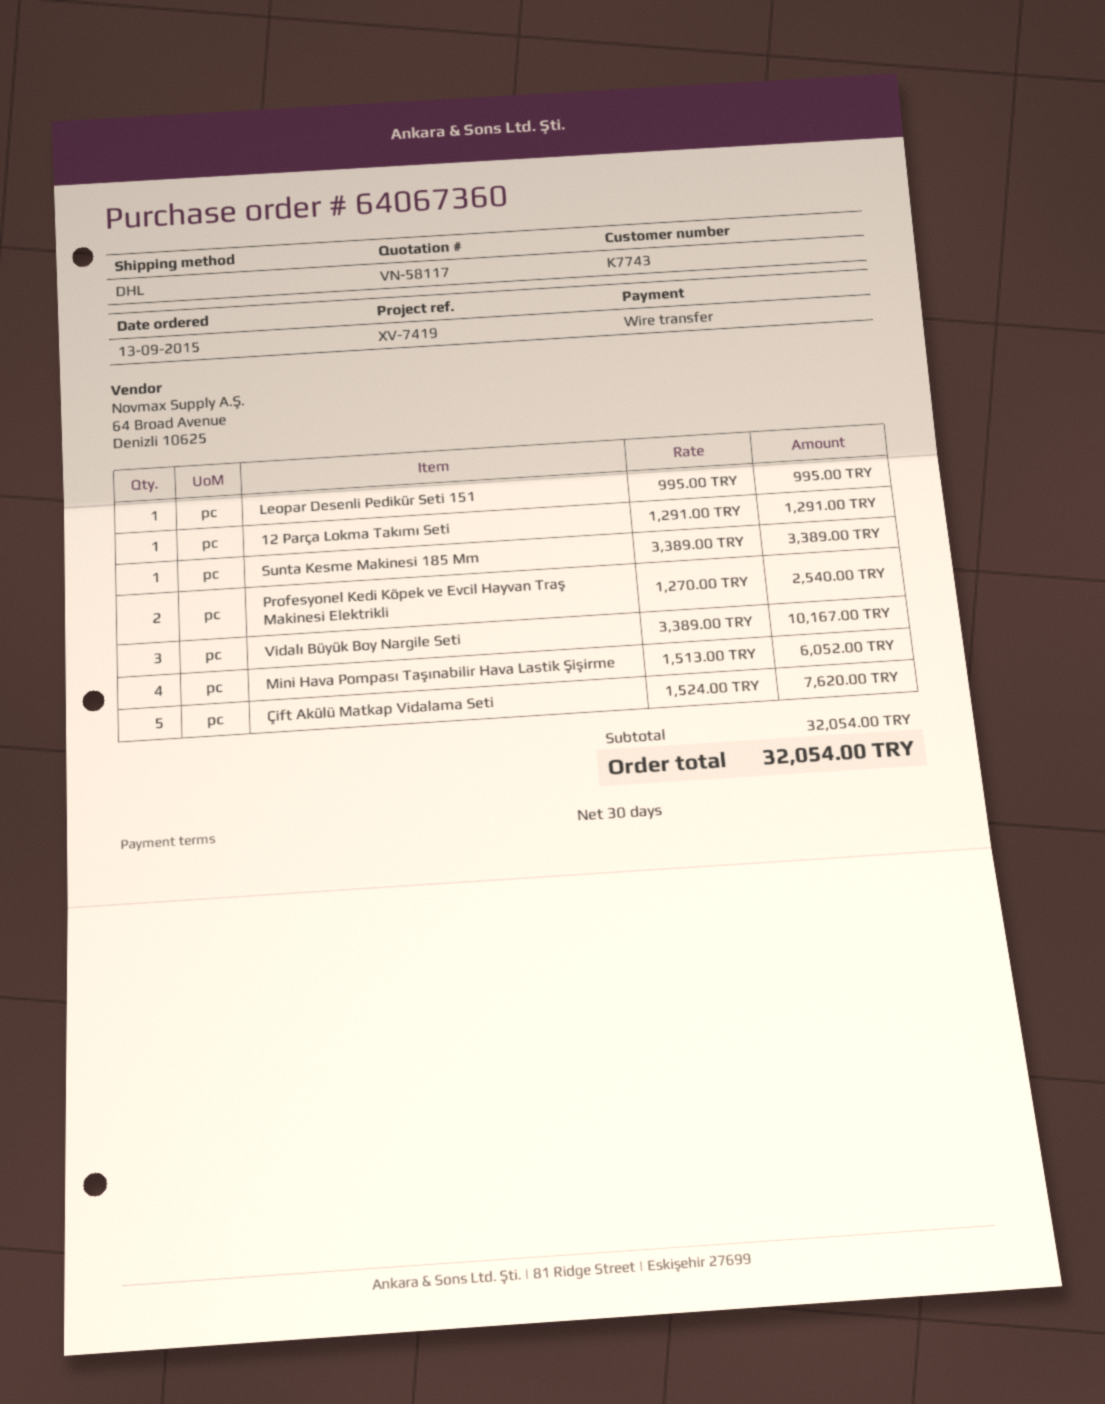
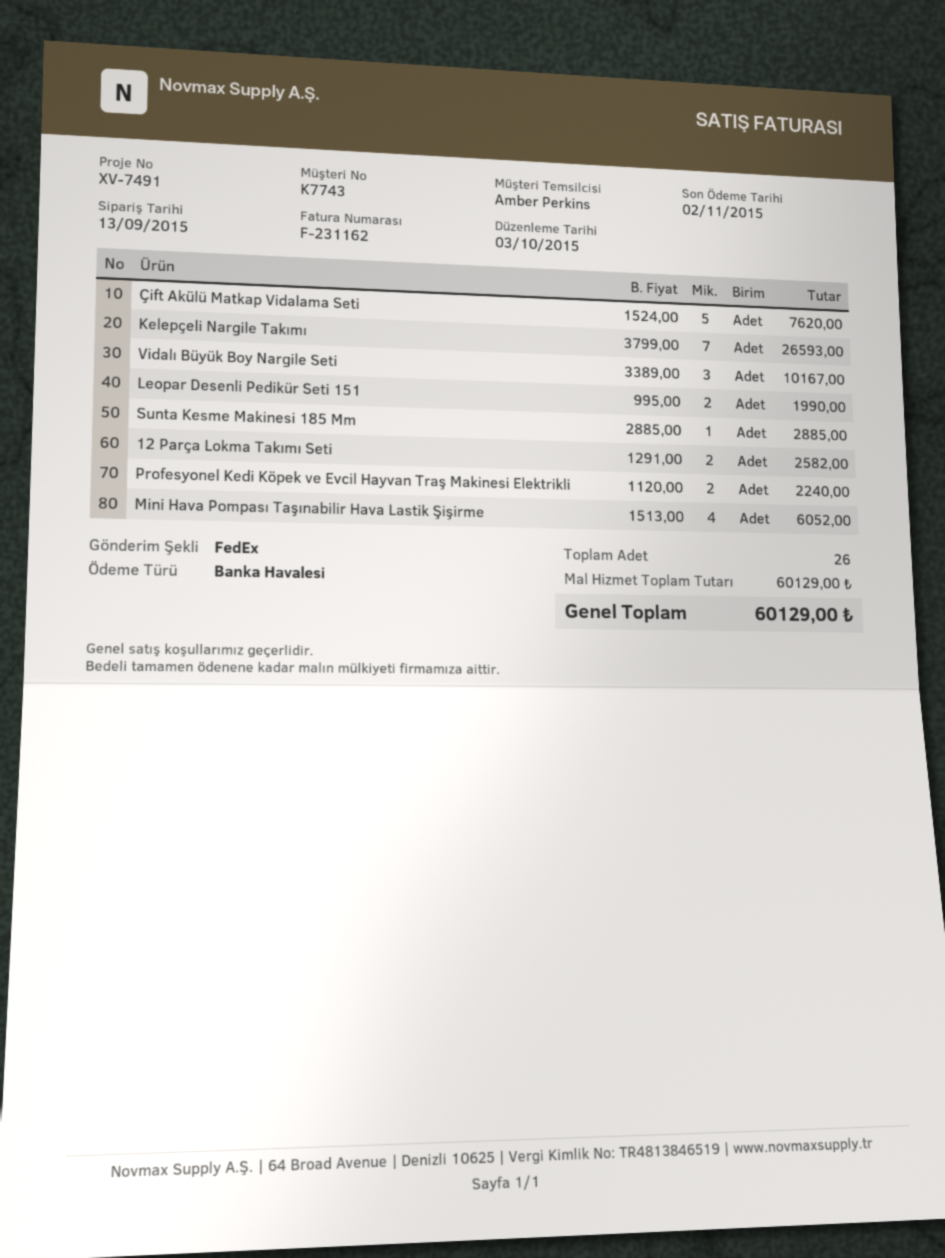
reference: XV-7419 -> XV-7491
shipping method: DHL -> FedEx
Leopar Desenli Pedikür Seti 151: 1 x 995.00 = 995.00 -> 2 x 995.00 = 1990.00
12 Parça Lokma Takımı Seti: 1 x 1291.00 = 1291.00 -> 2 x 1291.00 = 2582.00
Sunta Kesme Makinesi 185 Mm: 1 x 3389.00 = 3389.00 -> 1 x 2885.00 = 2885.00
Profesyonel Kedi Köpek ve Evcil Hayvan Traş Makinesi Elektrikli: 2 x 1270.00 = 2540.00 -> 2 x 1120.00 = 2240.00
Kelepçeli Nargile Takımı: none -> 7 x 3799.00 = 26593.00
subtotal: 32054.00 -> 60129.00
total: 32054.00 -> 60129.00

